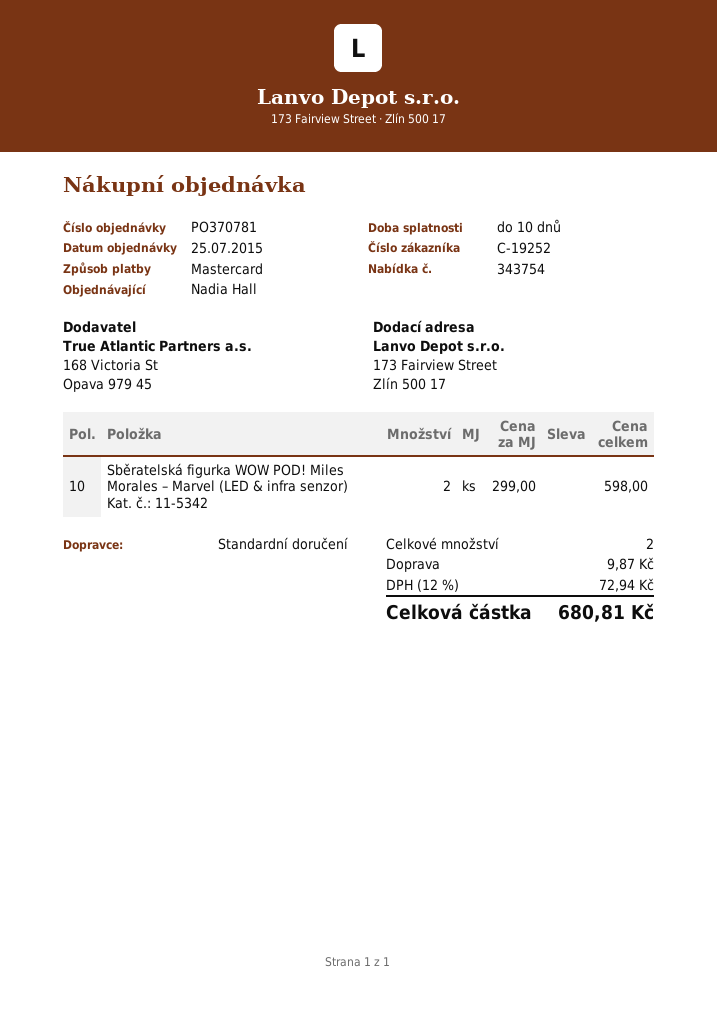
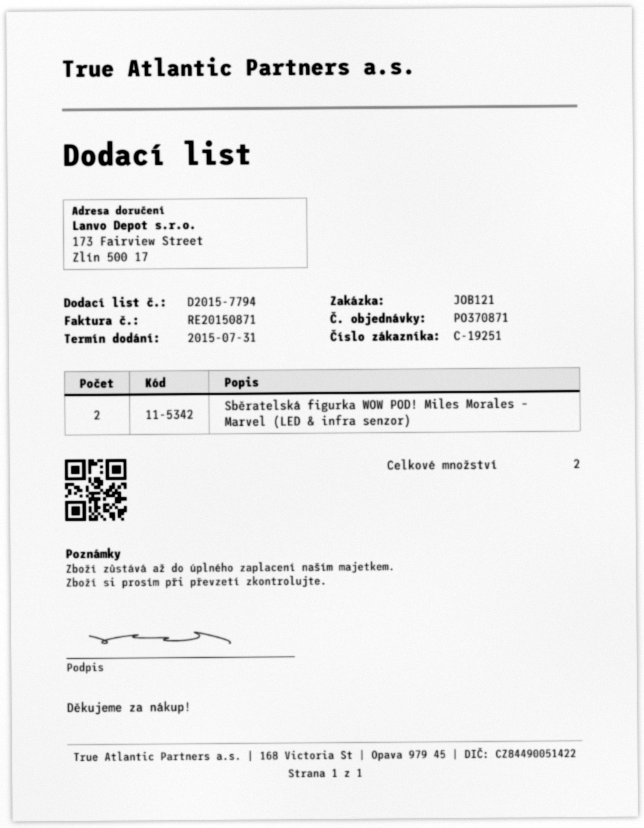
order number: PO370781 -> PO370871
customer number: C-19252 -> C-19251

